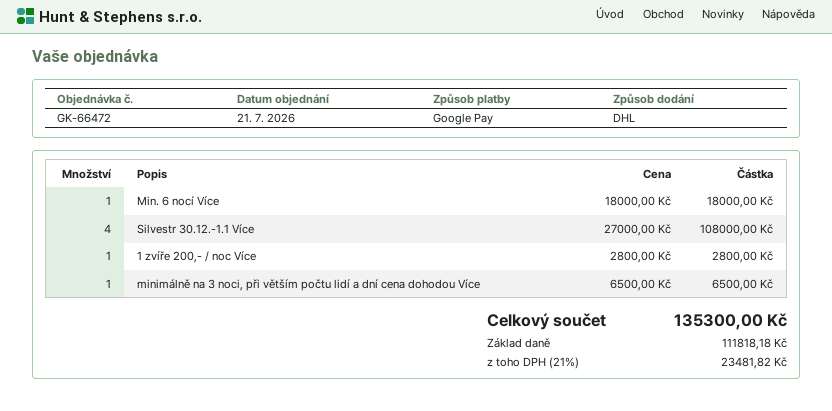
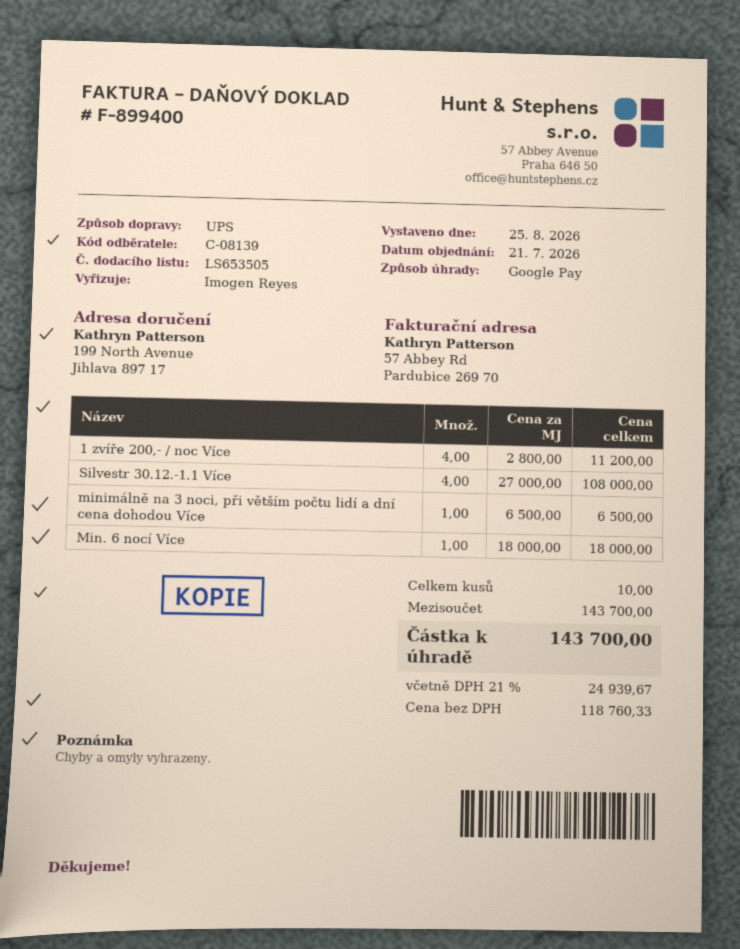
shipping method: DHL -> UPS
1 zvíře 200,- / noc Více: 1 x 2800.00 = 2800.00 -> 4 x 2800.00 = 11200.00
net: 111818.18 -> 118760.33
tax: 21% = 23481.82 -> 21% = 24939.67
total: 135300.00 -> 143700.00

